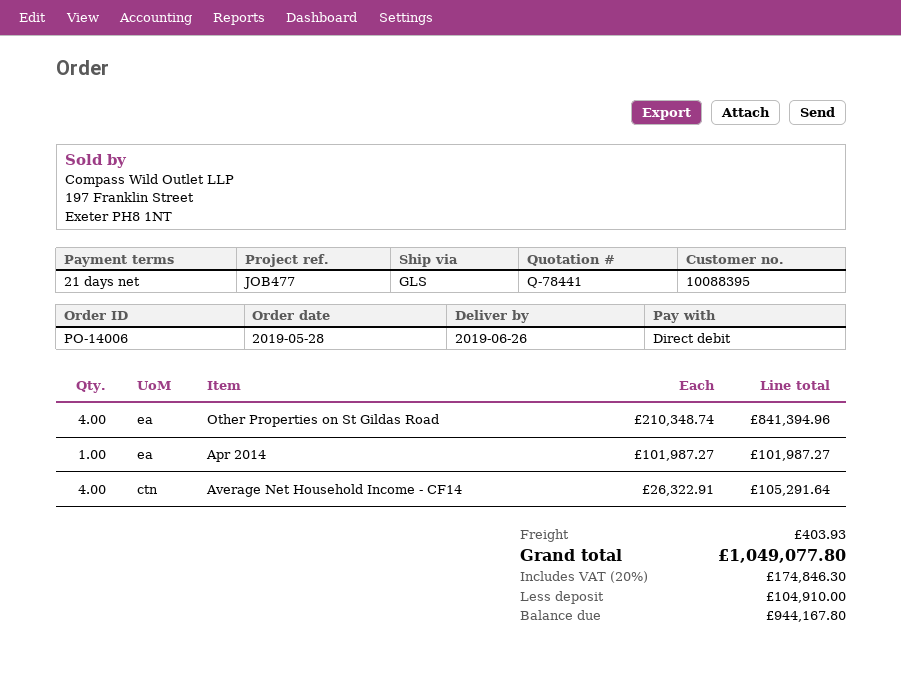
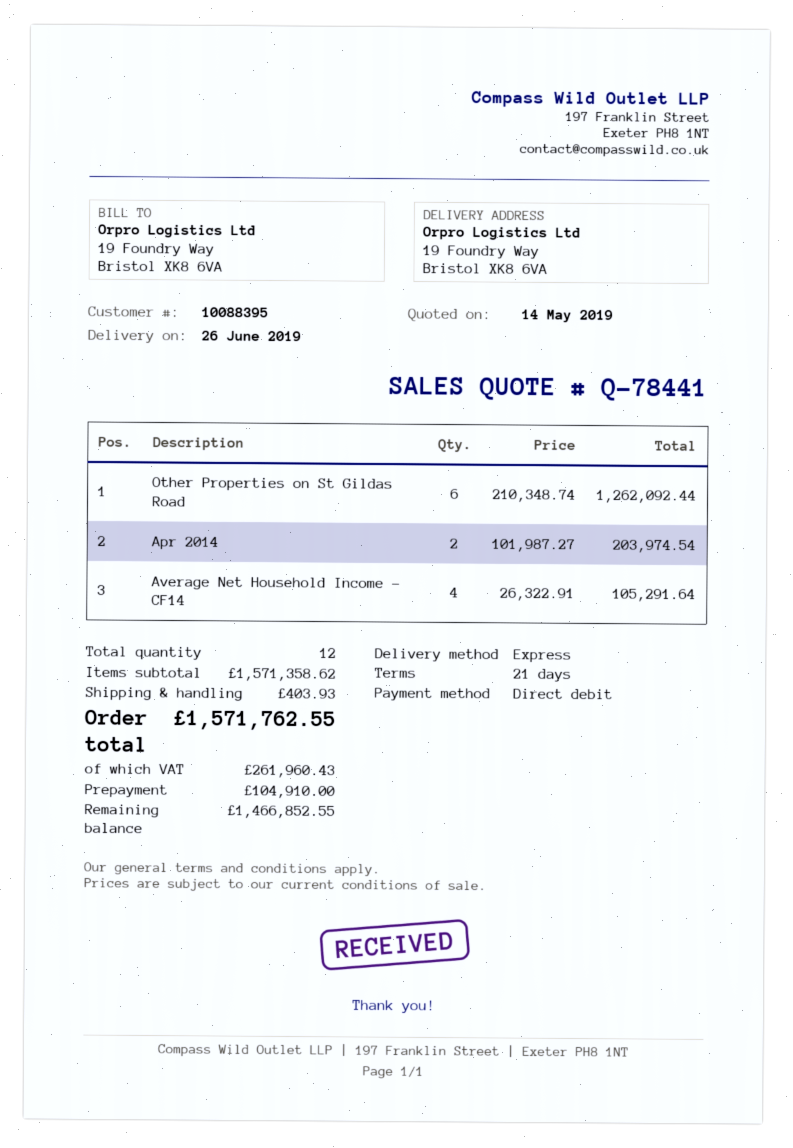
shipping method: GLS -> express
Other Properties on St Gildas Road: 4 x 210348.74 = 841394.96 -> 6 x 210348.74 = 1262092.44
Apr 2014: 1 x 101987.27 = 101987.27 -> 2 x 101987.27 = 203974.54
tax: 174846.30 -> 261960.43
total: 1049077.80 -> 1571762.55
balance: 944167.80 -> 1466852.55

